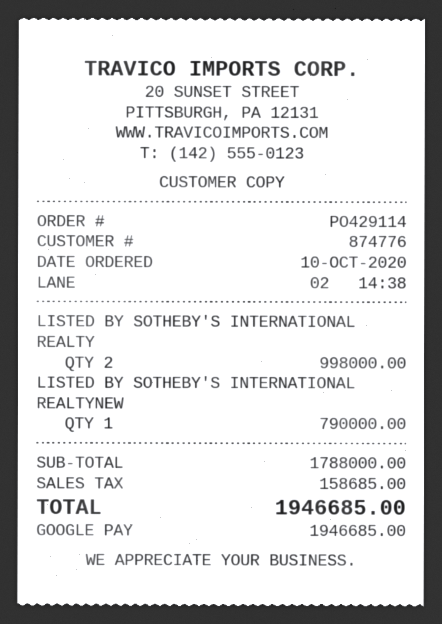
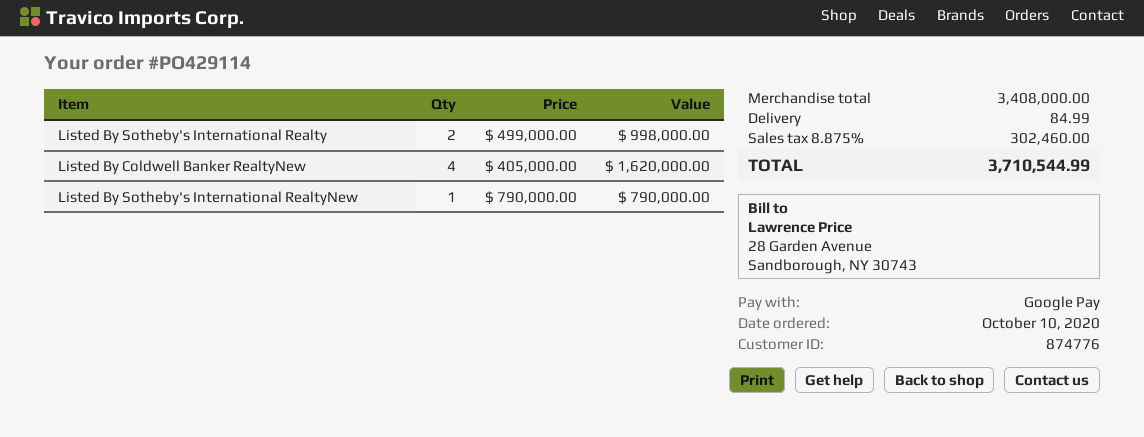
Listed By Coldwell Banker RealtyNew: none -> 4 for 1620000.00
subtotal: 1788000.00 -> 3408000.00
shipping: none -> 84.99
tax: 158685.00 -> 302460.00
total: 1946685.00 -> 3710544.99

